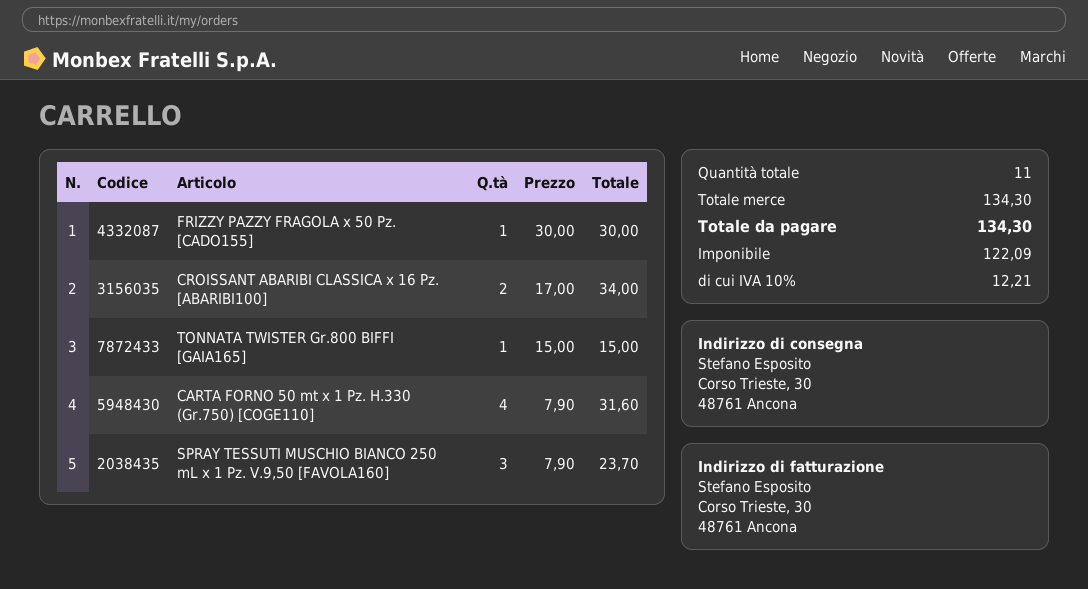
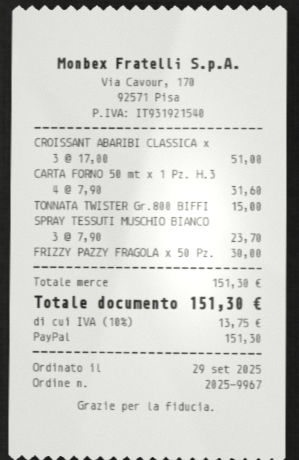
CROISSANT ABARIBI CLASSICA x 16 Pz. [ABARIBI100]: 2 x 17.00 = 34.00 -> 3 x 17.00 = 51.00
subtotal: 134.30 -> 151.30
tax: 10% = 12.21 -> 10% = 13.75
total: 134.30 -> 151.30

